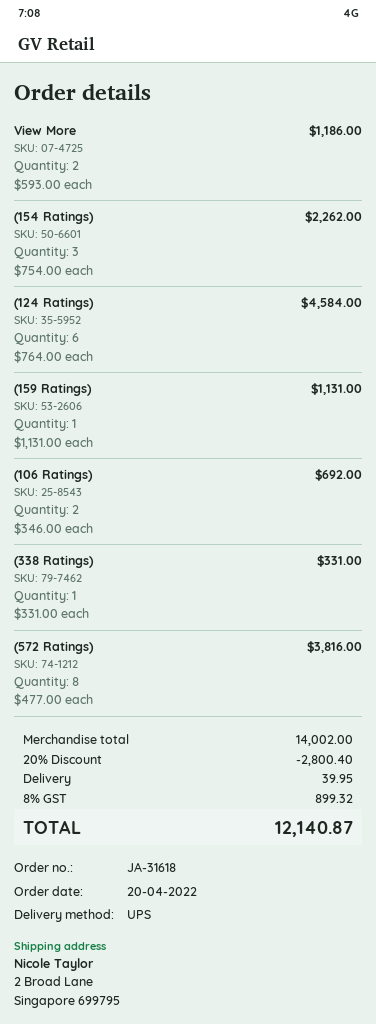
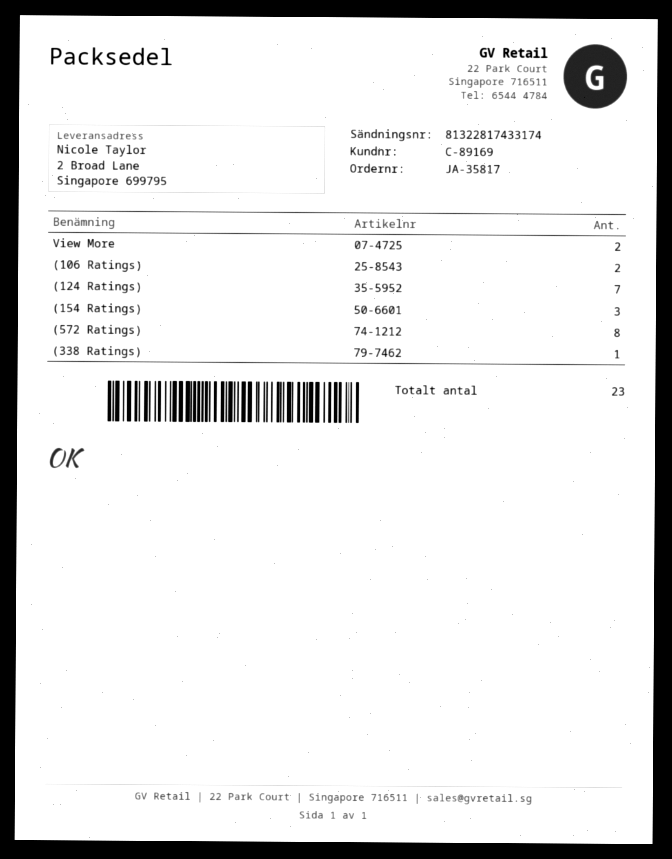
order number: JA-31618 -> JA-35817
(124 Ratings): 6 -> 7
(159 Ratings): 1 -> none

